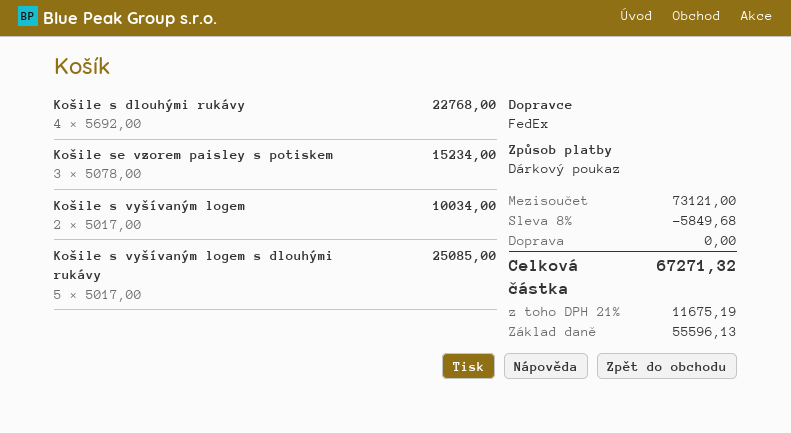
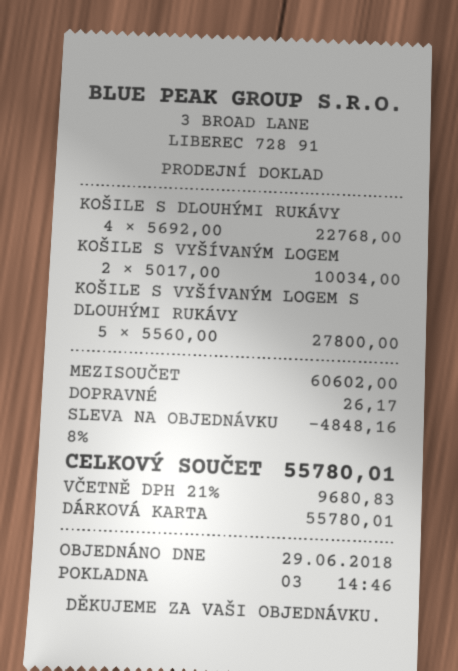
Košile se vzorem paisley s potiskem: 3 x 5078.00 = 15234.00 -> none
Košile s vyšívaným logem s dlouhými rukávy: 5 x 5017.00 = 25085.00 -> 5 x 5560.00 = 27800.00
subtotal: 73121.00 -> 60602.00
discount: 8% = 5849.68 -> 8% = 4848.16
shipping: 0.00 -> 26.17
tax: 21% = 11675.19 -> 21% = 9680.83
total: 67271.32 -> 55780.01

